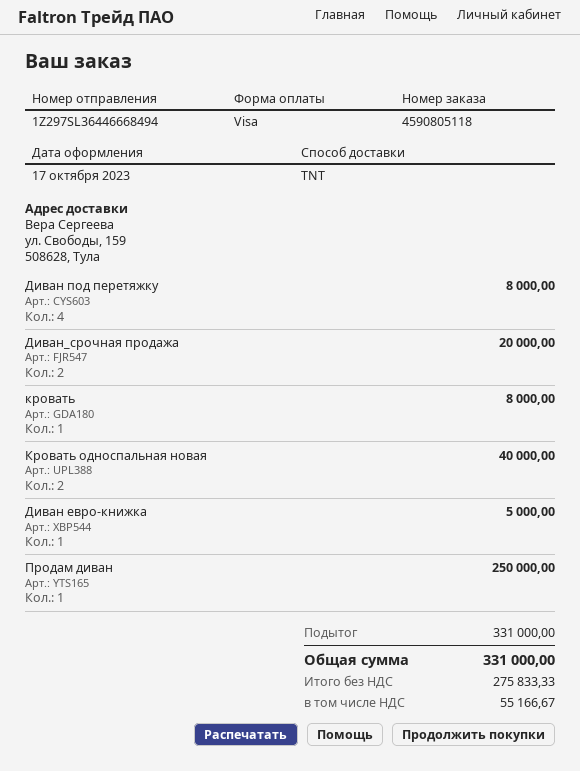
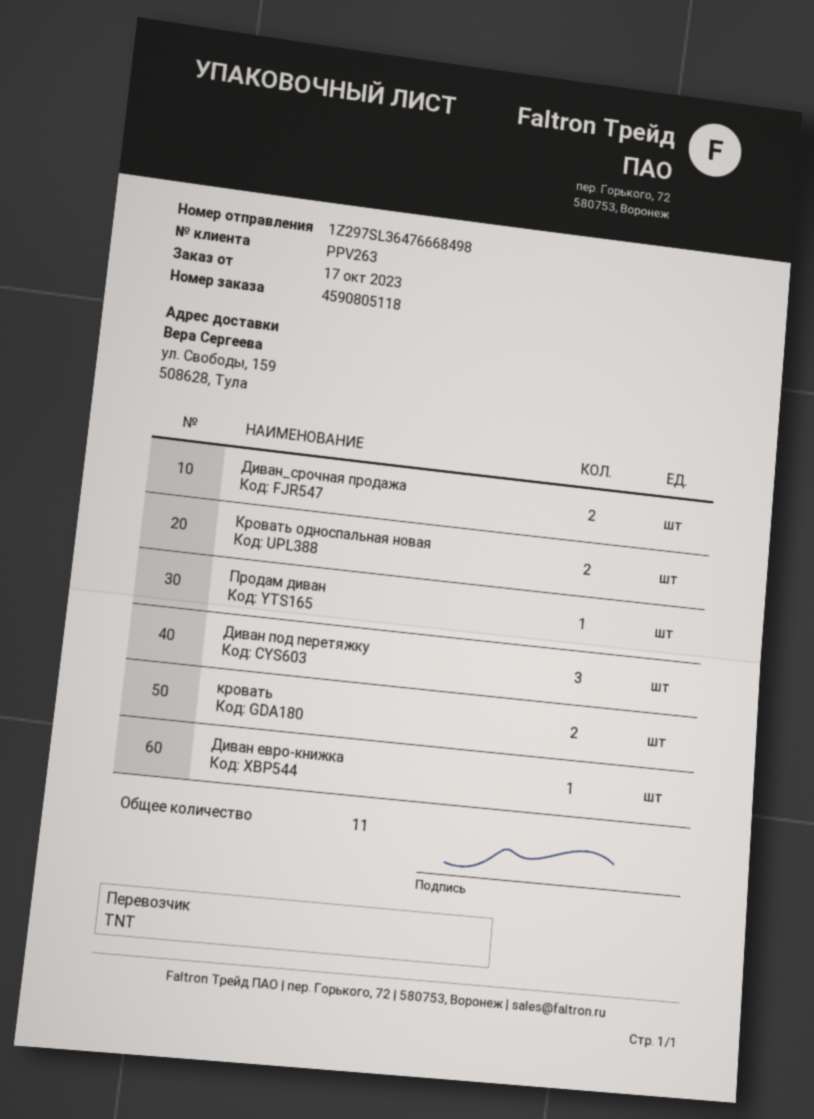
tracking number: 1Z297SL36446668494 -> 1Z297SL36476668498
Диван под перетяжку: 4 -> 3
кровать: 1 -> 2

